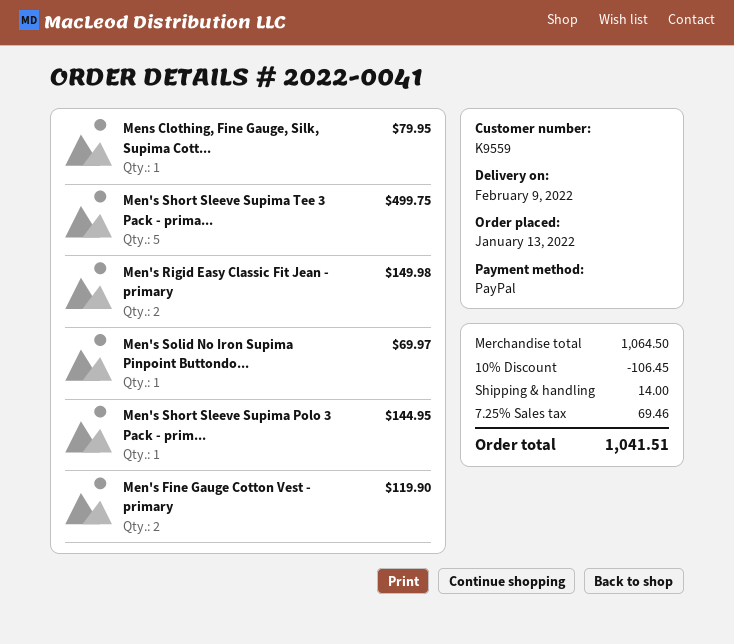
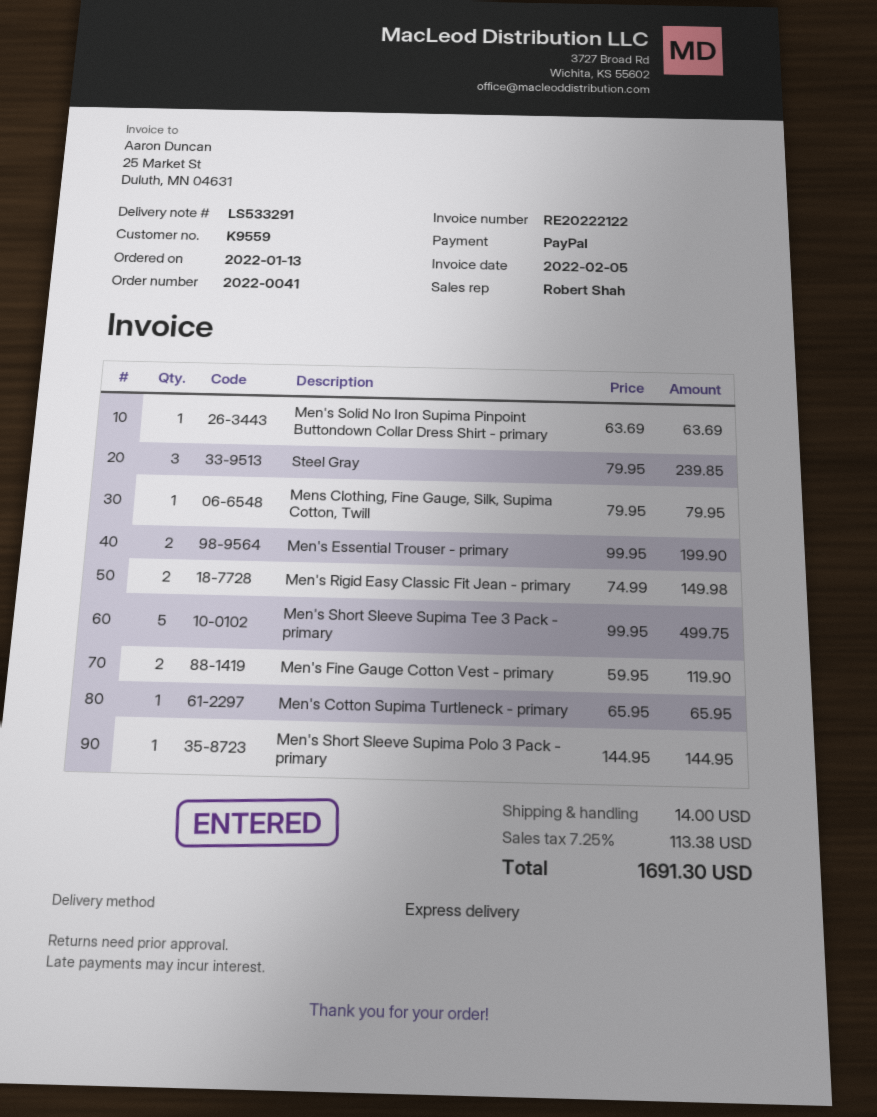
Men's Solid No Iron Supima Pinpoint Buttondo...: 1 for 69.97 -> 1 for 63.69
Steel Gray: none -> 3 for 239.85
Men's Essential Trouser - primary: none -> 2 for 199.90
Men's Cotton Supima Turtleneck - primary: none -> 1 for 65.95
discount: 10% = 106.45 -> none
tax: 7.25% = 69.46 -> 7.25% = 113.38
total: 1041.51 -> 1691.30

